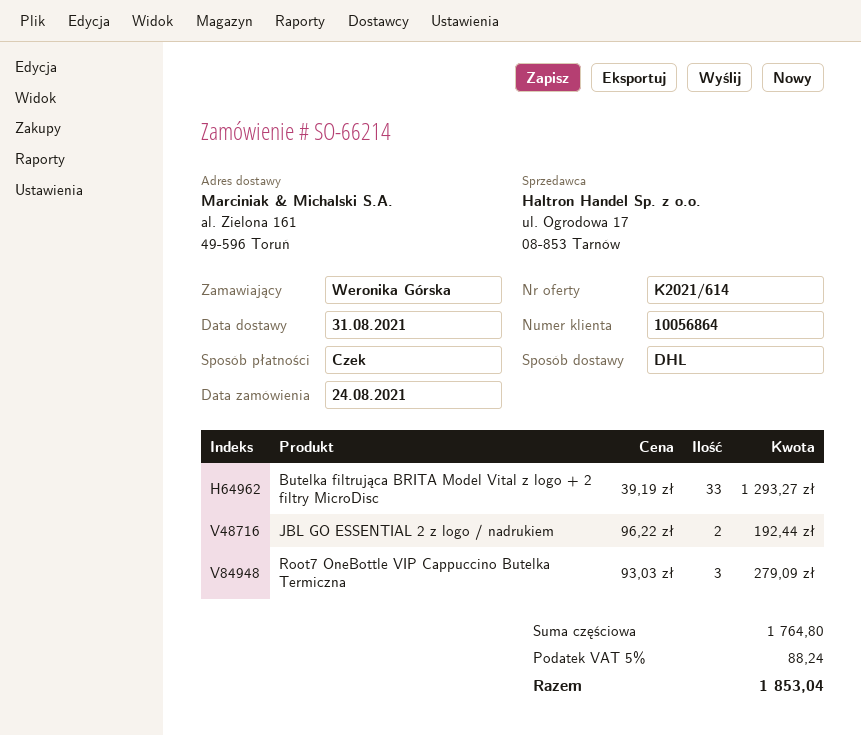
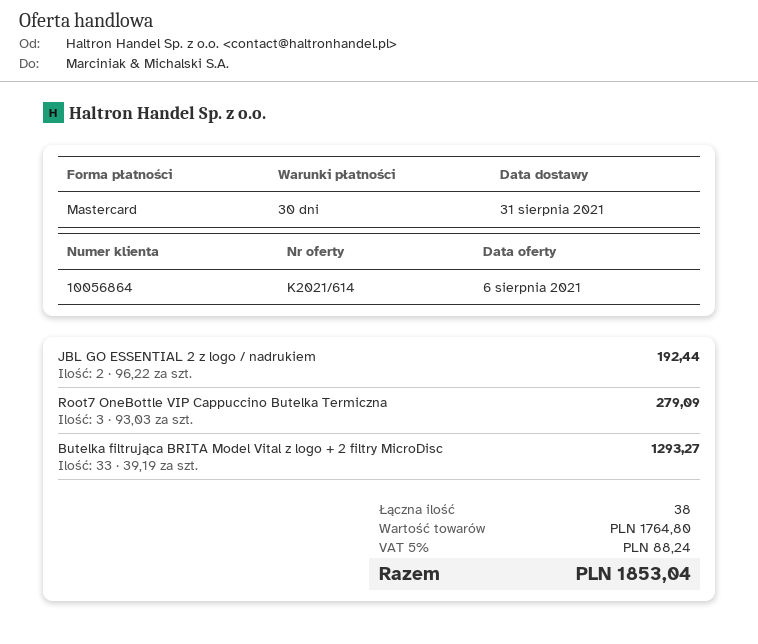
payment method: cheque -> Mastercard

